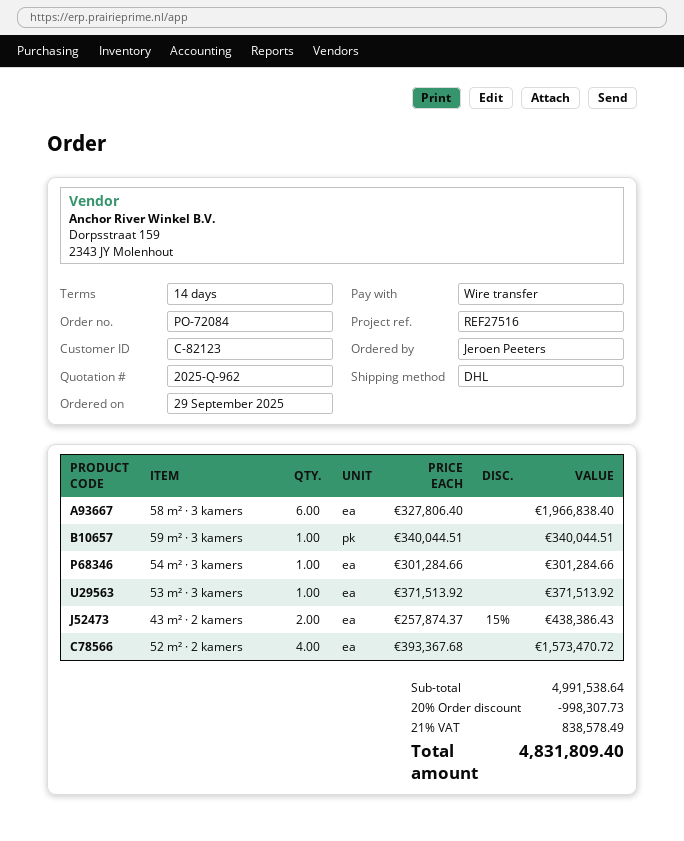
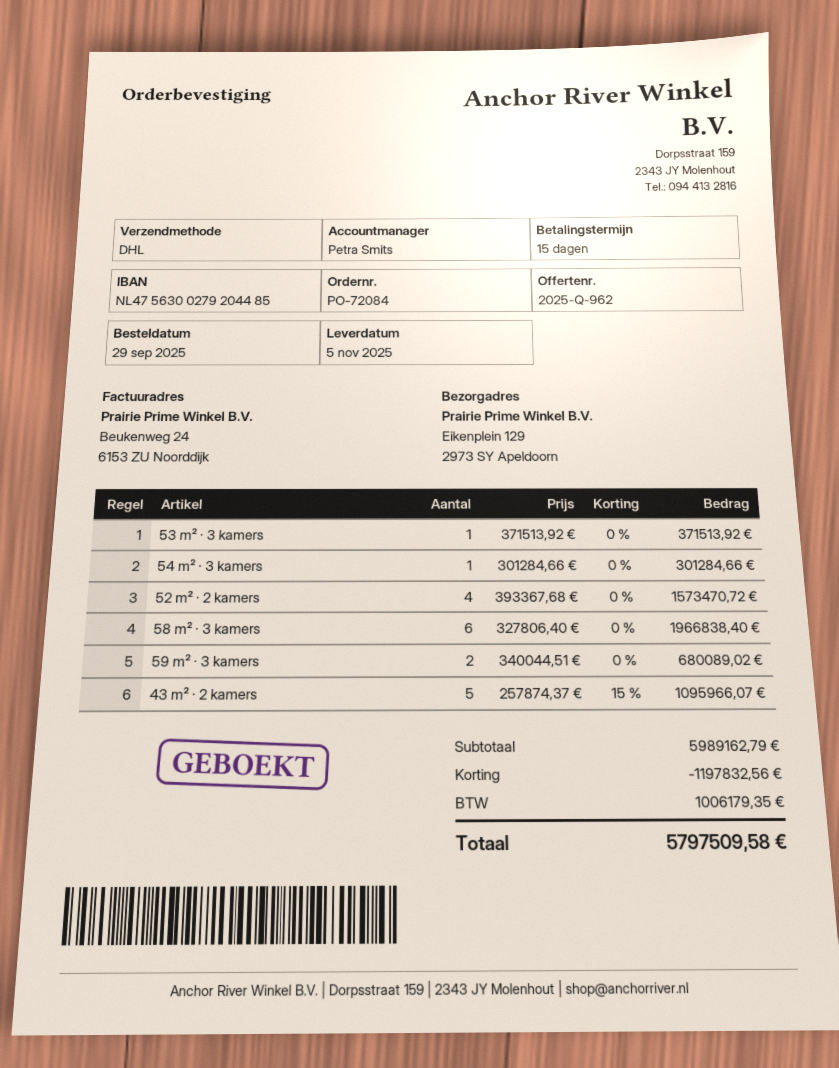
payment terms: 14 days -> 15 days
59 m² · 3 kamers: 1 x 340044.51 = 340044.51 -> 2 x 340044.51 = 680089.02
43 m² · 2 kamers: 2 x 257874.37 - 15% = 438386.43 -> 5 x 257874.37 - 15% = 1095966.07
subtotal: 4991538.64 -> 5989162.79
discount: 998307.73 -> 1197832.56
tax: 838578.49 -> 1006179.35
total: 4831809.40 -> 5797509.58

